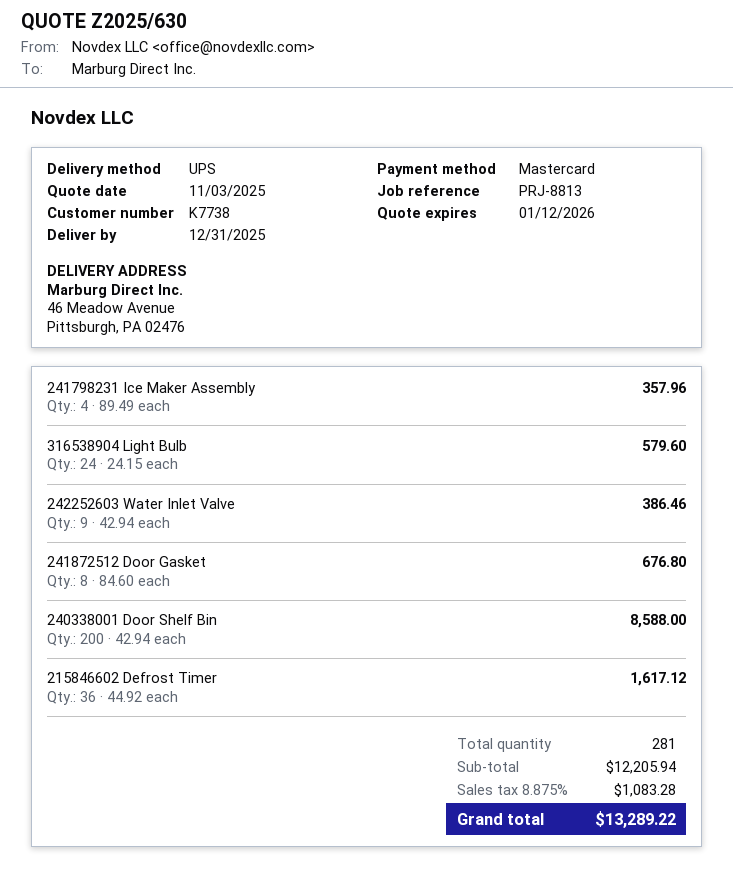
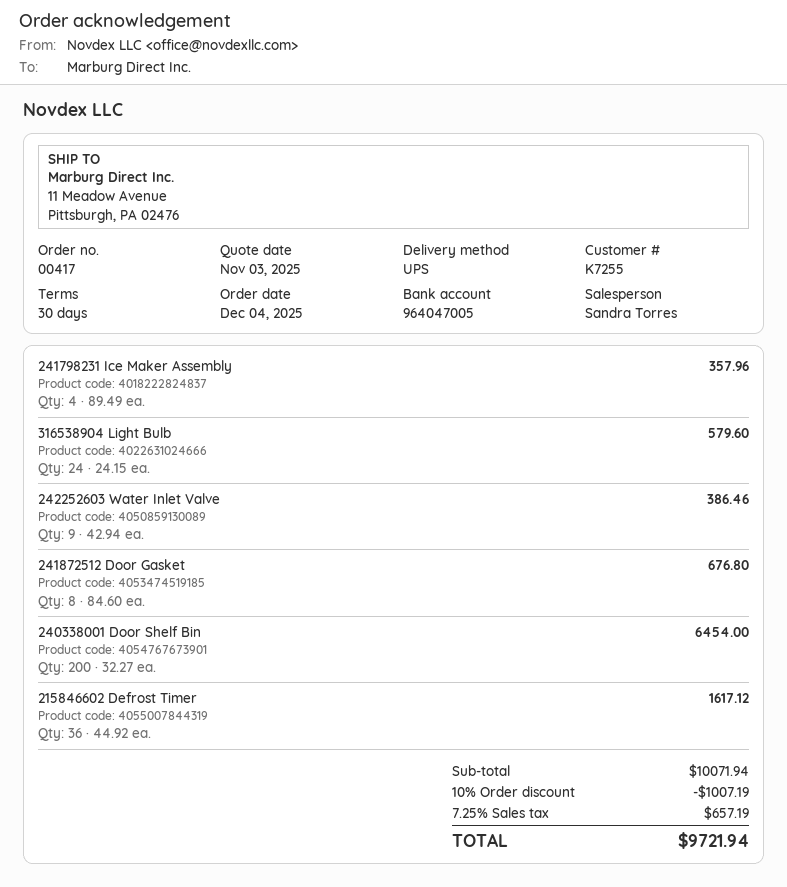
customer number: K7738 -> K7255
ship to: 46 Meadow Avenue, Pittsburgh, PA 02476 -> 11 Meadow Avenue, Pittsburgh, PA 02476
240338001 Door Shelf Bin: 200 x 42.94 = 8588.00 -> 200 x 32.27 = 6454.00
subtotal: 12205.94 -> 10071.94
discount: none -> 10% = 1007.19
tax: 8.875% = 1083.28 -> 7.25% = 657.19
total: 13289.22 -> 9721.94

